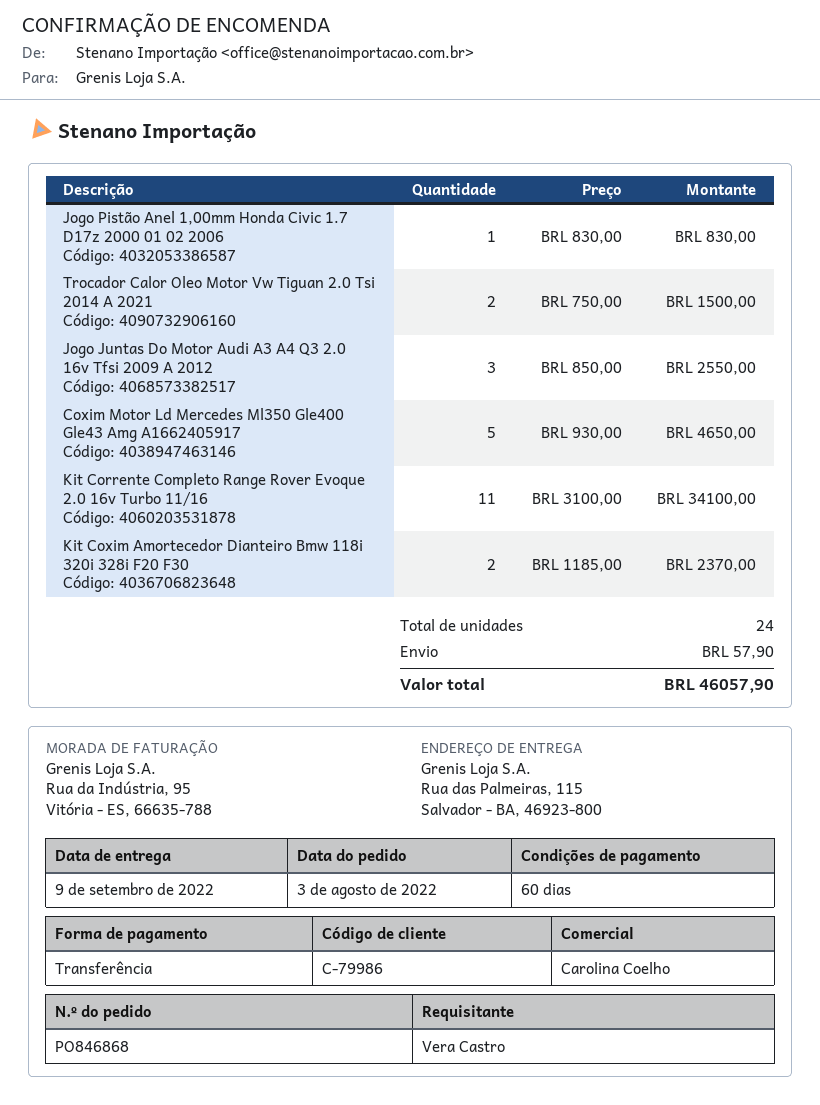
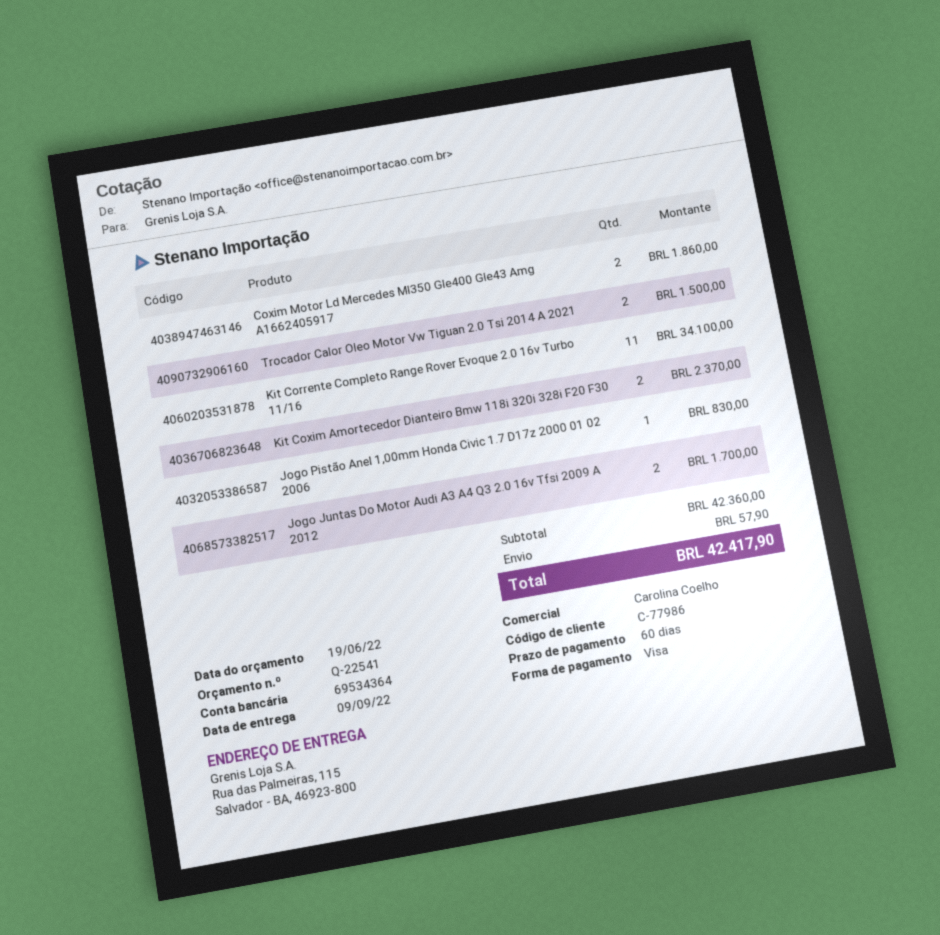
customer number: C-79986 -> C-77986
payment method: bank transfer -> Visa
Jogo Juntas Do Motor Audi A3 A4 Q3 2.0 16v Tfsi 2009 A 2012: 3 for 2550.00 -> 2 for 1700.00
Coxim Motor Ld Mercedes Ml350 Gle400 Gle43 Amg A1662405917: 5 for 4650.00 -> 2 for 1860.00
total: 46057.90 -> 42417.90

